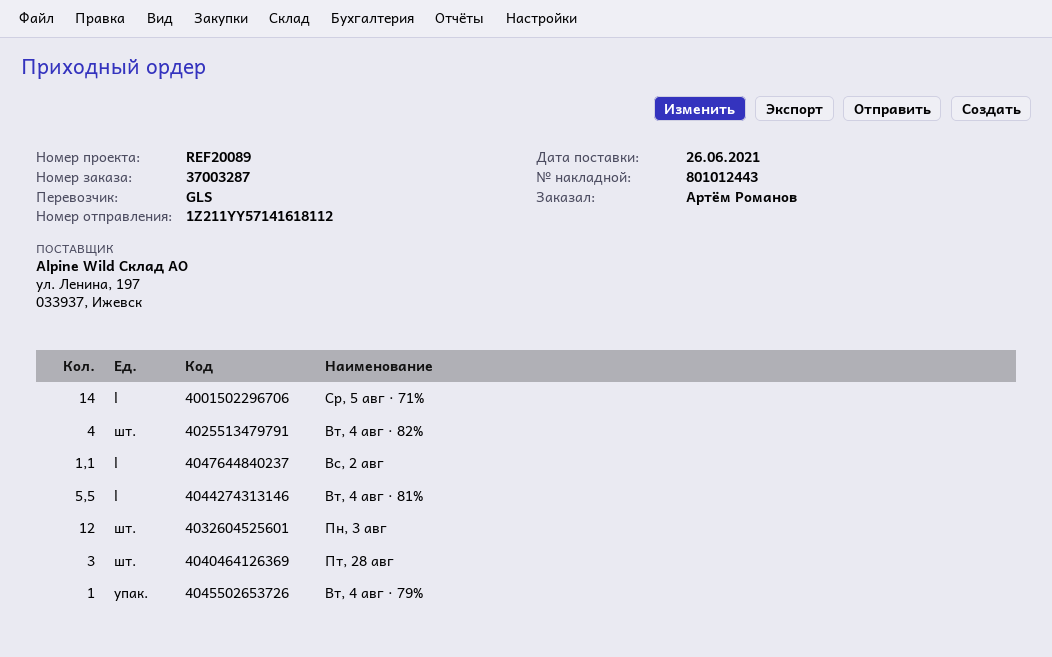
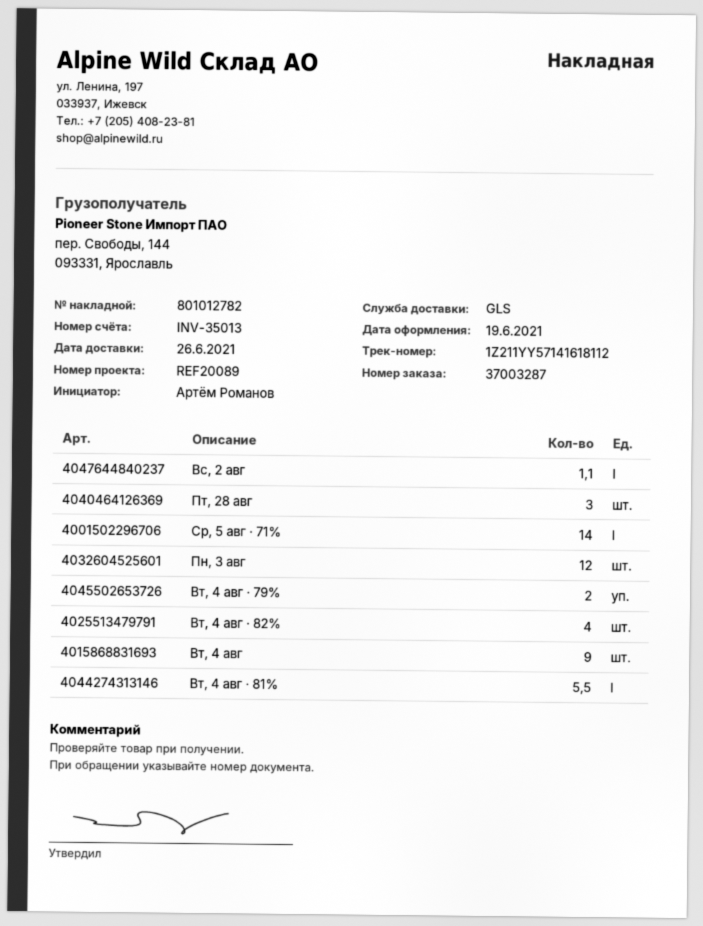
delivery note number: 801012443 -> 801012782
Вт, 4 авг · 79%: 1 -> 2
Вт, 4 авг: none -> 9

